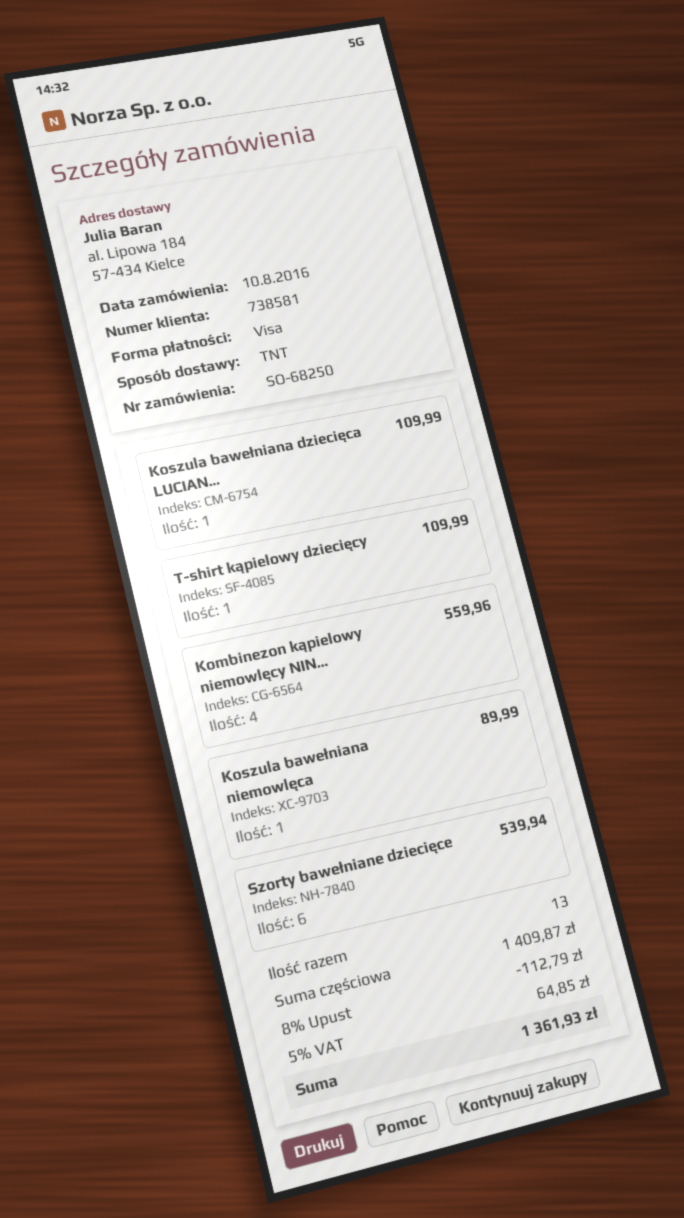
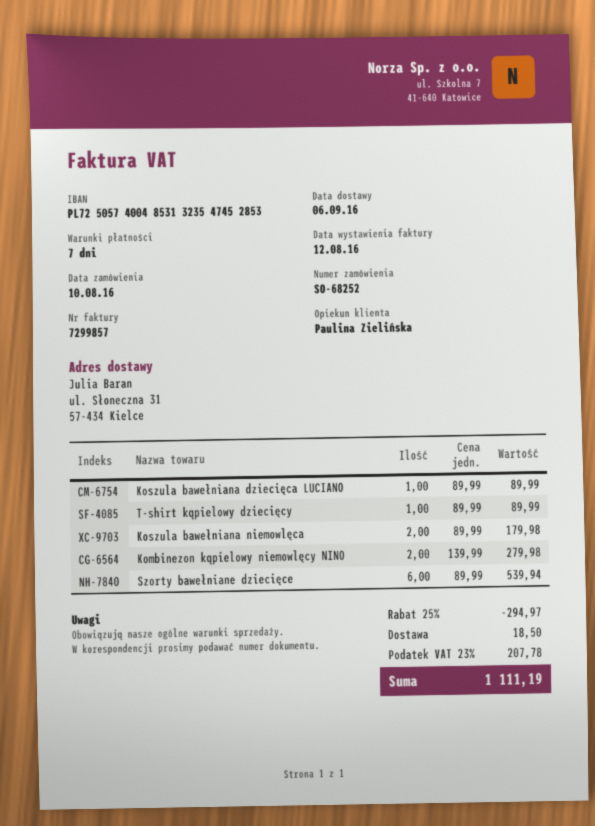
order number: SO-68250 -> SO-68252
ship to: al. Lipowa 184, 57-434 Kielce -> ul. Słoneczna 31, 57-434 Kielce
Koszula bawełniana dziecięca LUCIAN...: 1 for 109.99 -> 1 for 89.99
T-shirt kąpielowy dziecięcy: 1 for 109.99 -> 1 for 89.99
Kombinezon kąpielowy niemowlęcy NIN...: 4 for 559.96 -> 2 for 279.98
Koszula bawełniana niemowlęca: 1 for 89.99 -> 2 for 179.98
discount: 8% = 112.79 -> 25% = 294.97
shipping: none -> 18.50
tax: 5% = 64.85 -> 23% = 207.78
total: 1361.93 -> 1111.19

